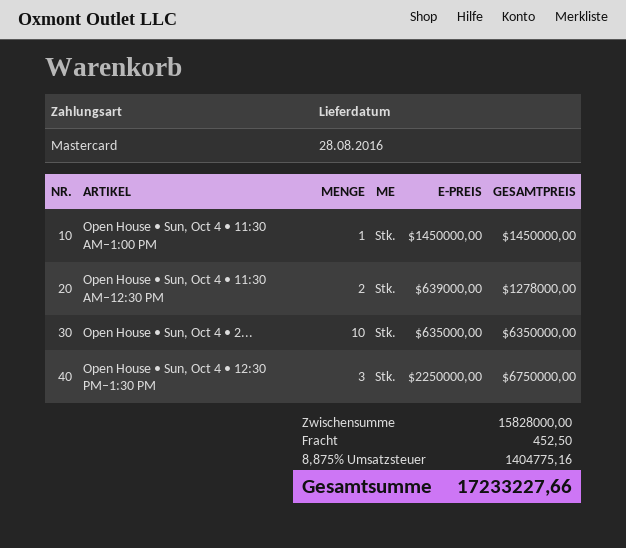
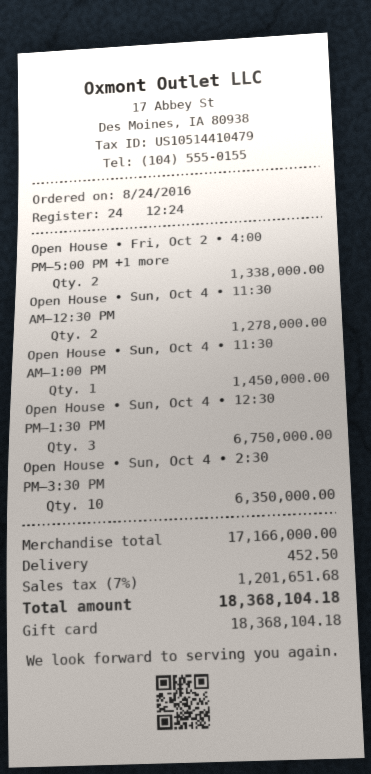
payment method: Mastercard -> gift card
Open House • Fri, Oct 2 • 4:00 PM–5:00 PM +1 more: none -> 2 for 1338000.00
subtotal: 15828000.00 -> 17166000.00
tax: 8.875% = 1404775.16 -> 7% = 1201651.68
total: 17233227.66 -> 18368104.18

